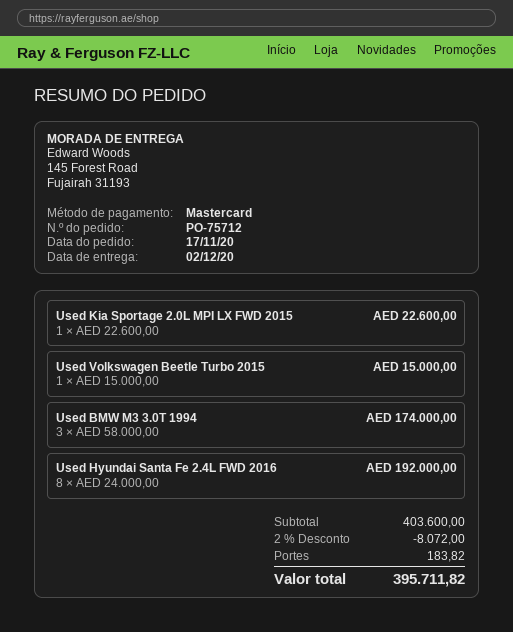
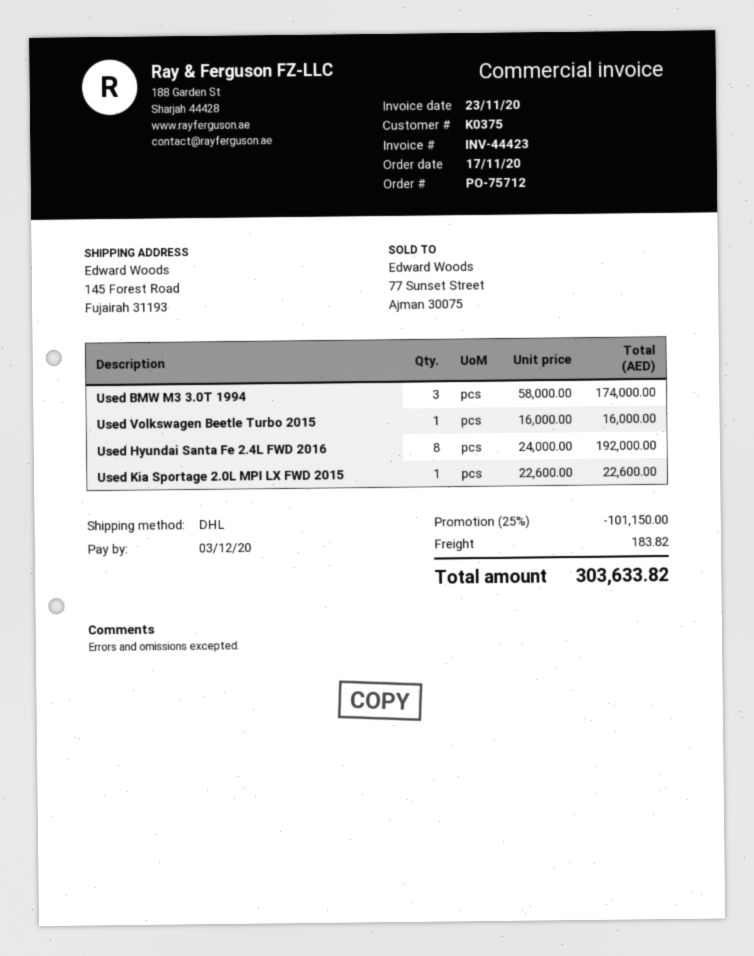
Used Volkswagen Beetle Turbo 2015: 1 x 15000.00 = 15000.00 -> 1 x 16000.00 = 16000.00
discount: 2% = 8072.00 -> 25% = 101150.00
total: 395711.82 -> 303633.82

